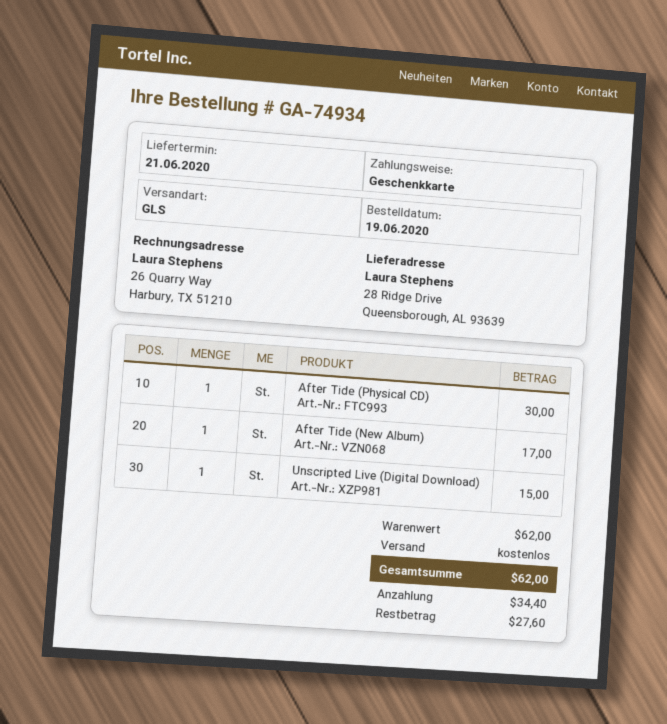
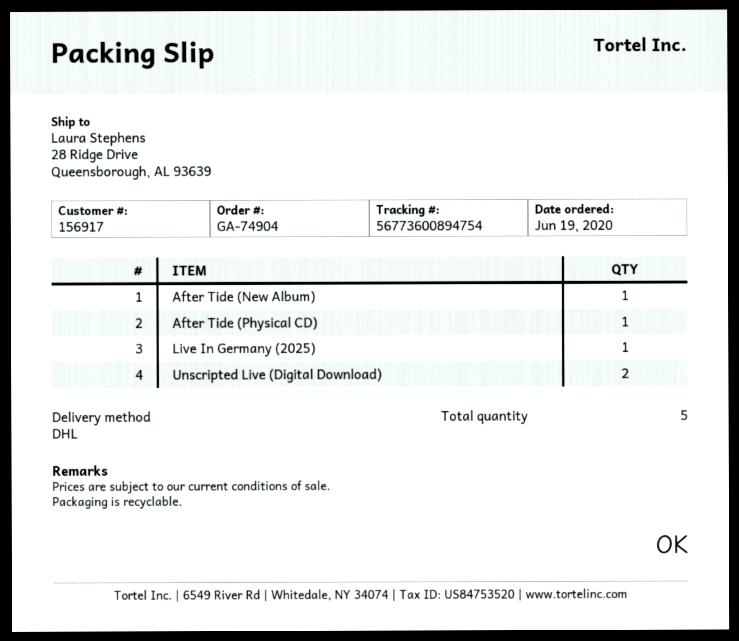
order number: GA-74934 -> GA-74904
shipping method: GLS -> DHL
Unscripted Live (Digital Download): 1 -> 2
Live In Germany (2025): none -> 1

